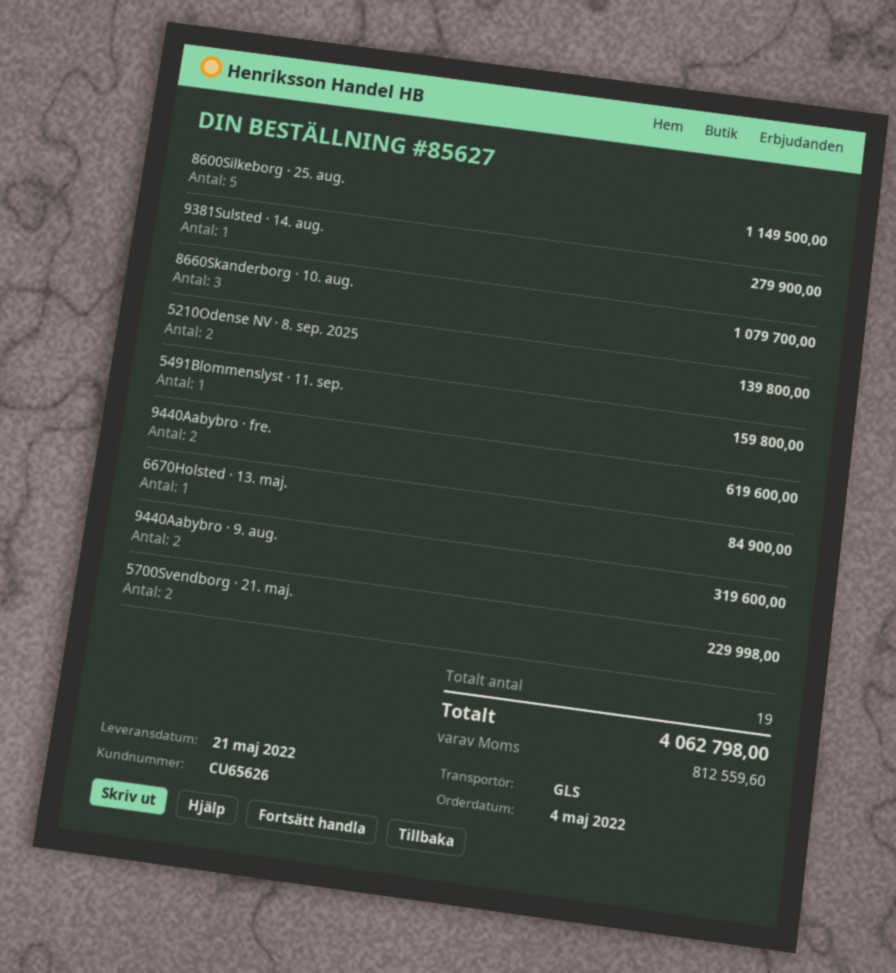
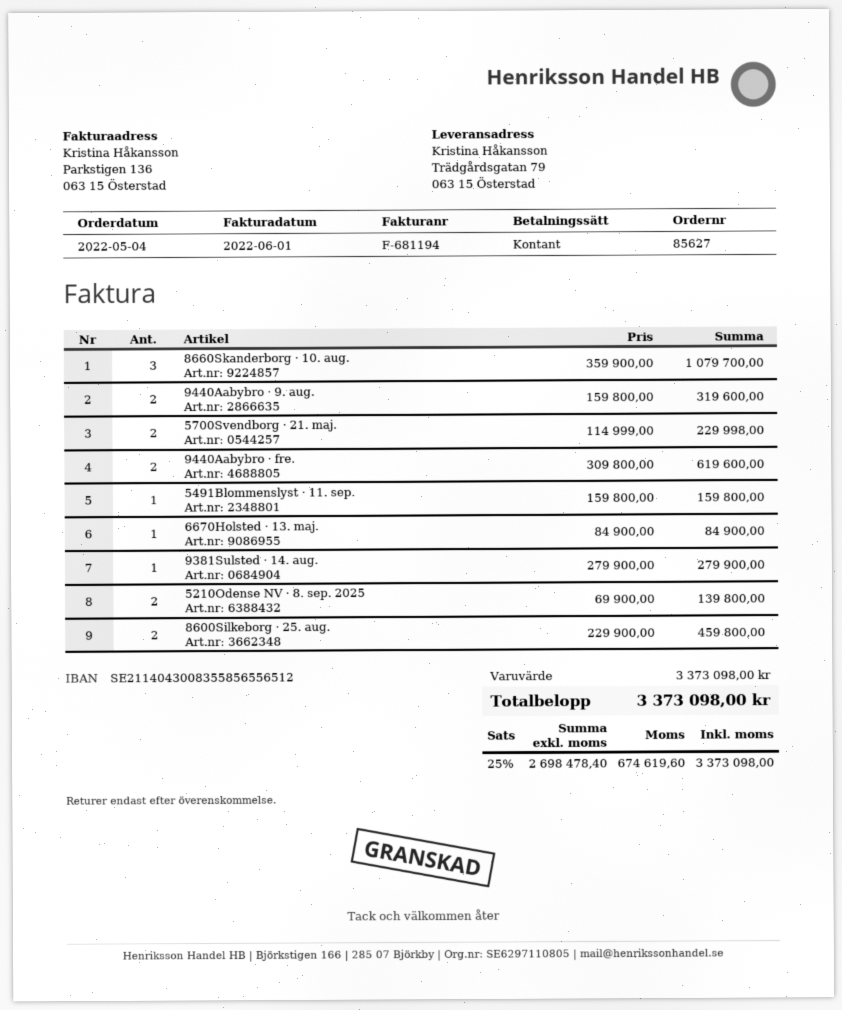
8600Silkeborg · 25. aug.: 5 for 1149500.00 -> 2 for 459800.00
tax: 812559.60 -> 674619.60
total: 4062798.00 -> 3373098.00

